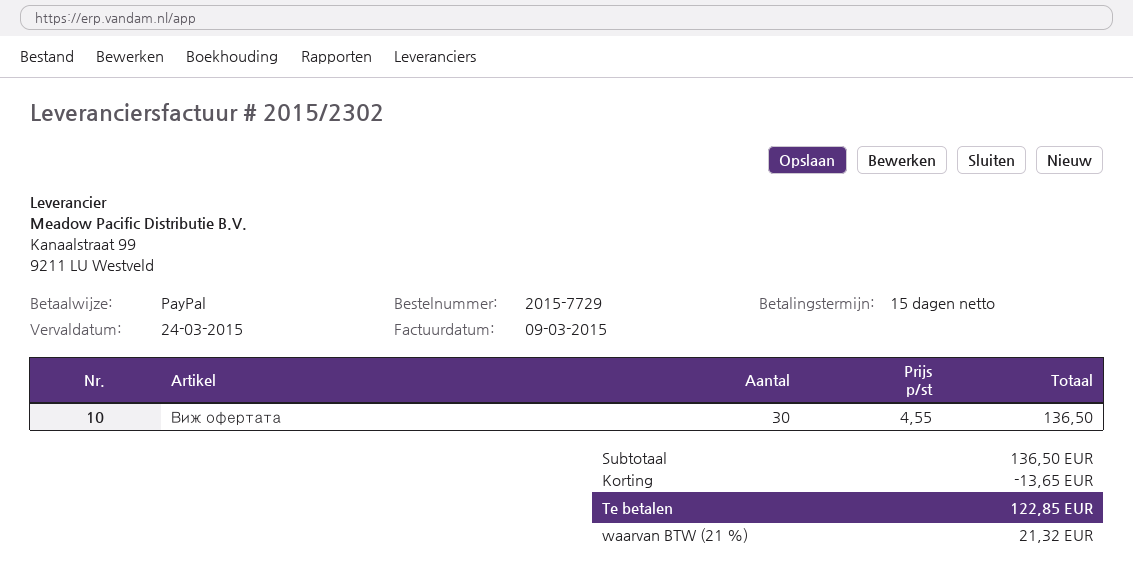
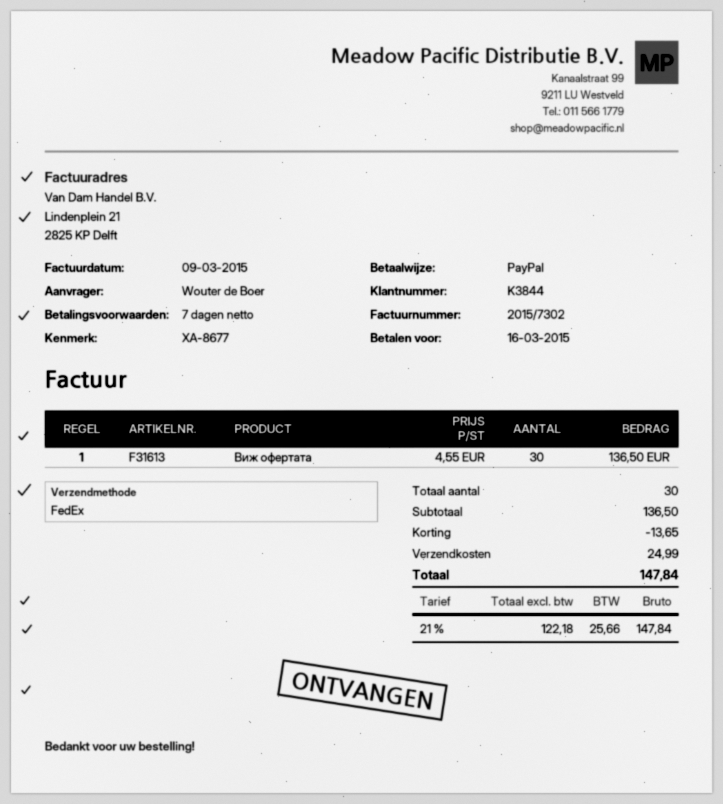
invoice number: 2015/2302 -> 2015/7302
payment terms: 15 days -> 7 days
due date: 2015-03-24 -> 2015-03-16
shipping: none -> 24.99
tax: 21% = 21.32 -> 21% = 25.66
total: 122.85 -> 147.84

